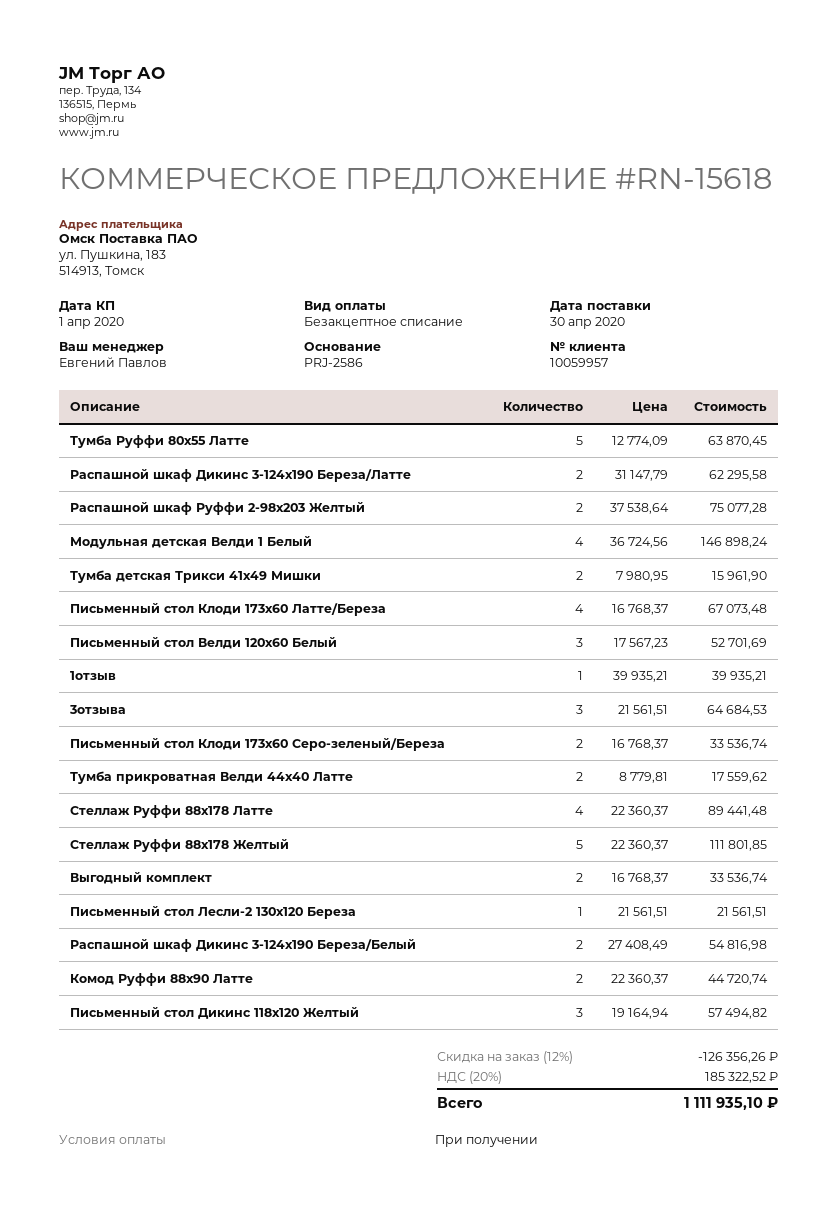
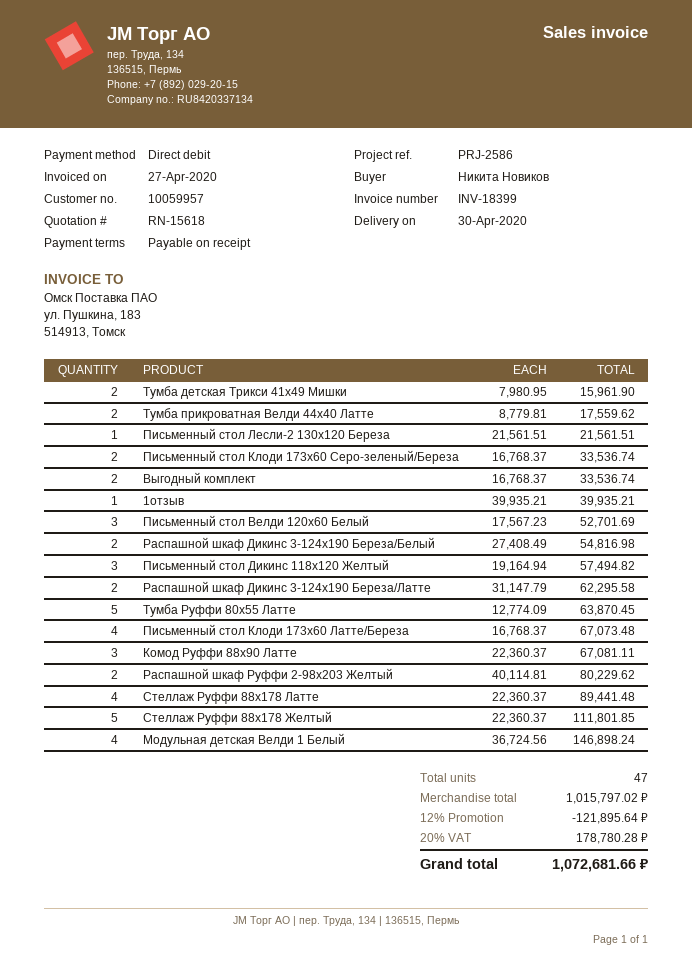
Распашной шкаф Руффи 2-98x203 Желтый: 2 x 37538.64 = 75077.28 -> 2 x 40114.81 = 80229.62
3отзыва: 3 x 21561.51 = 64684.53 -> none
Комод Руффи 88x90 Латте: 2 x 22360.37 = 44720.74 -> 3 x 22360.37 = 67081.11
discount: 12% = 126356.26 -> 12% = 121895.64
tax: 20% = 185322.52 -> 20% = 178780.28
total: 1111935.10 -> 1072681.66

